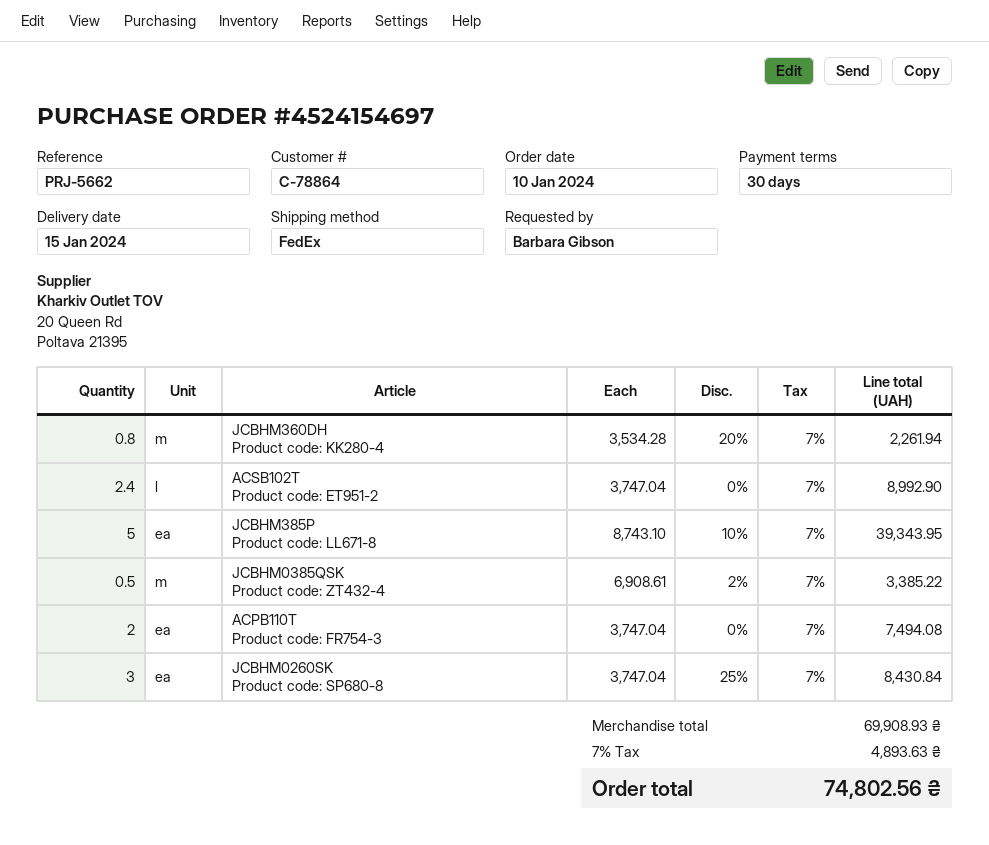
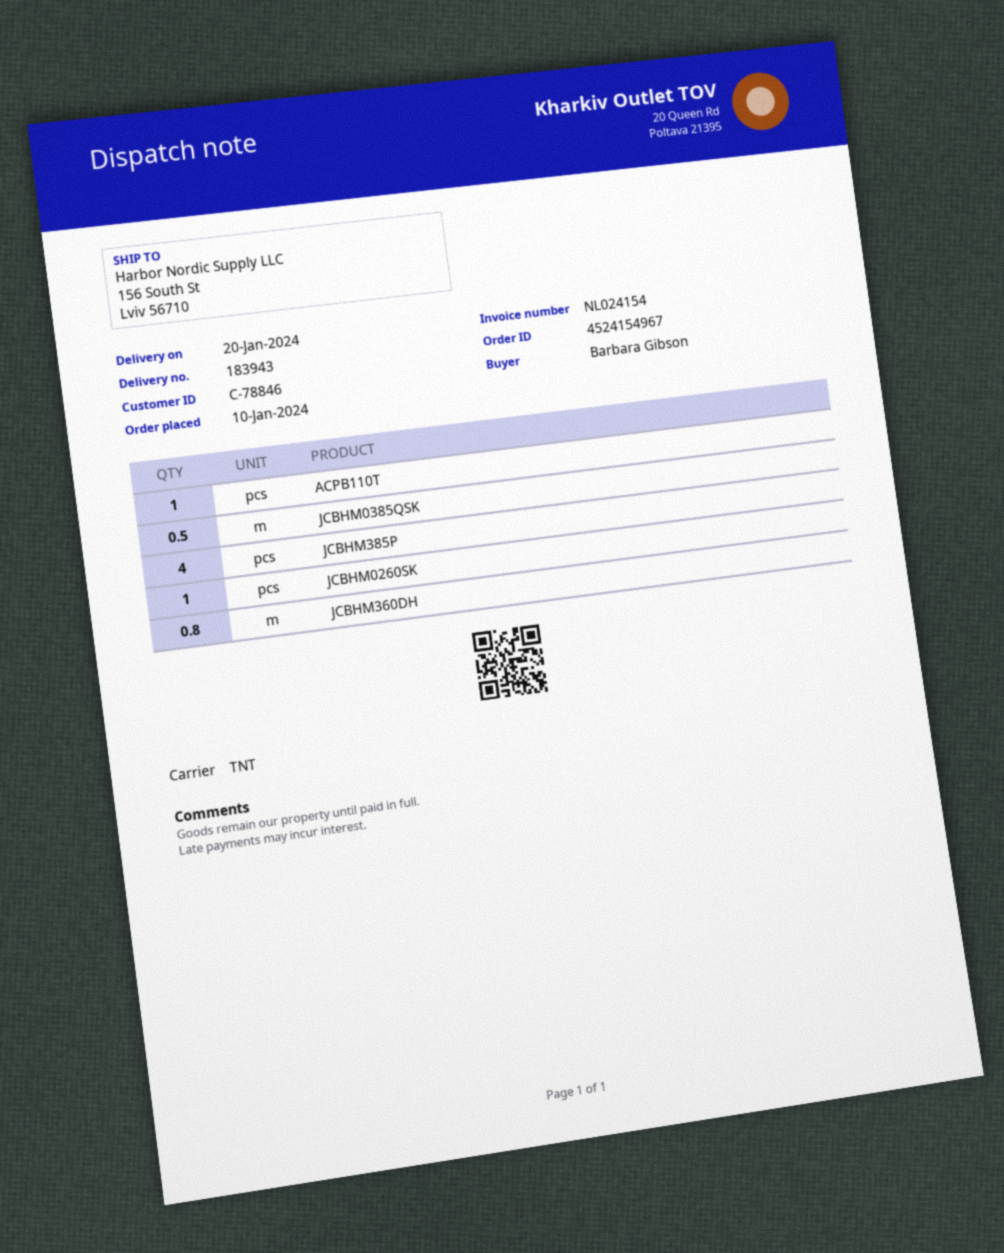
order number: 4524154697 -> 4524154967
delivery date: 2024-01-15 -> 2024-01-20
customer number: C-78864 -> C-78846
shipping method: FedEx -> TNT
ACSB102T: 2.4 -> none
JCBHM385P: 5 -> 4
ACPB110T: 2 -> 1
JCBHM0260SK: 3 -> 1

